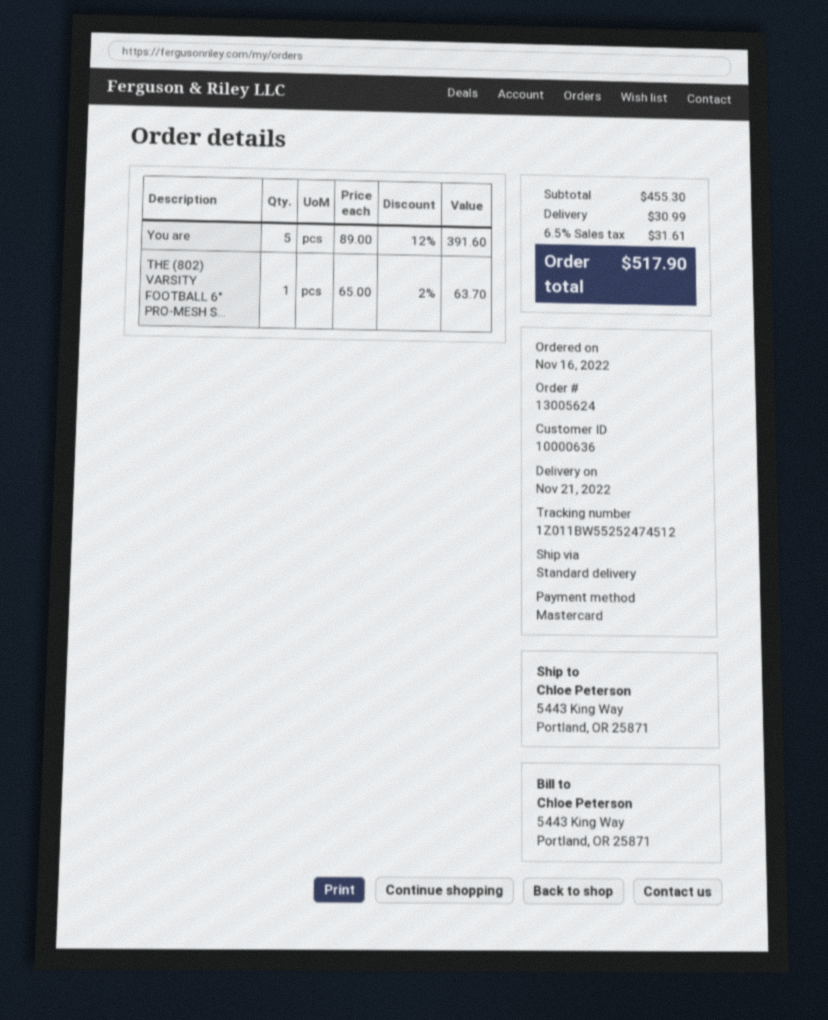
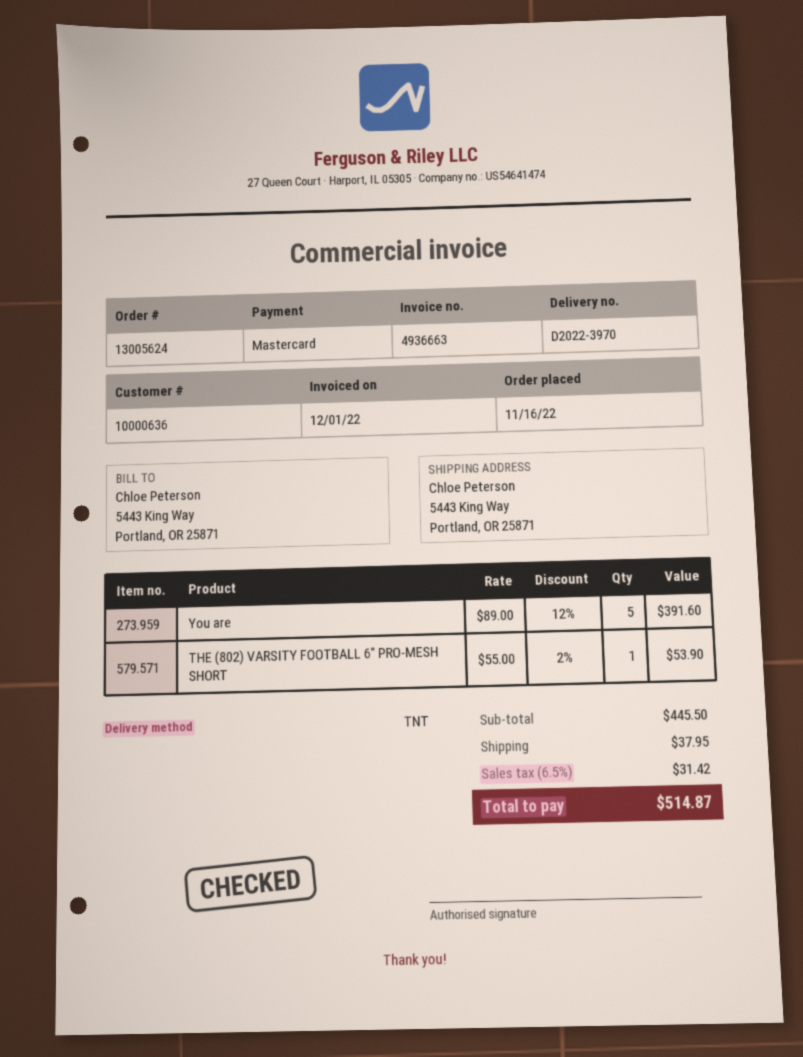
shipping method: standard -> TNT
THE (802) VARSITY FOOTBALL 6" PRO-MESH S...: 1 x 65.00 - 2% = 63.70 -> 1 x 55.00 - 2% = 53.90
subtotal: 455.30 -> 445.50
shipping: 30.99 -> 37.95
tax: 6.5% = 31.61 -> 6.5% = 31.42
total: 517.90 -> 514.87

